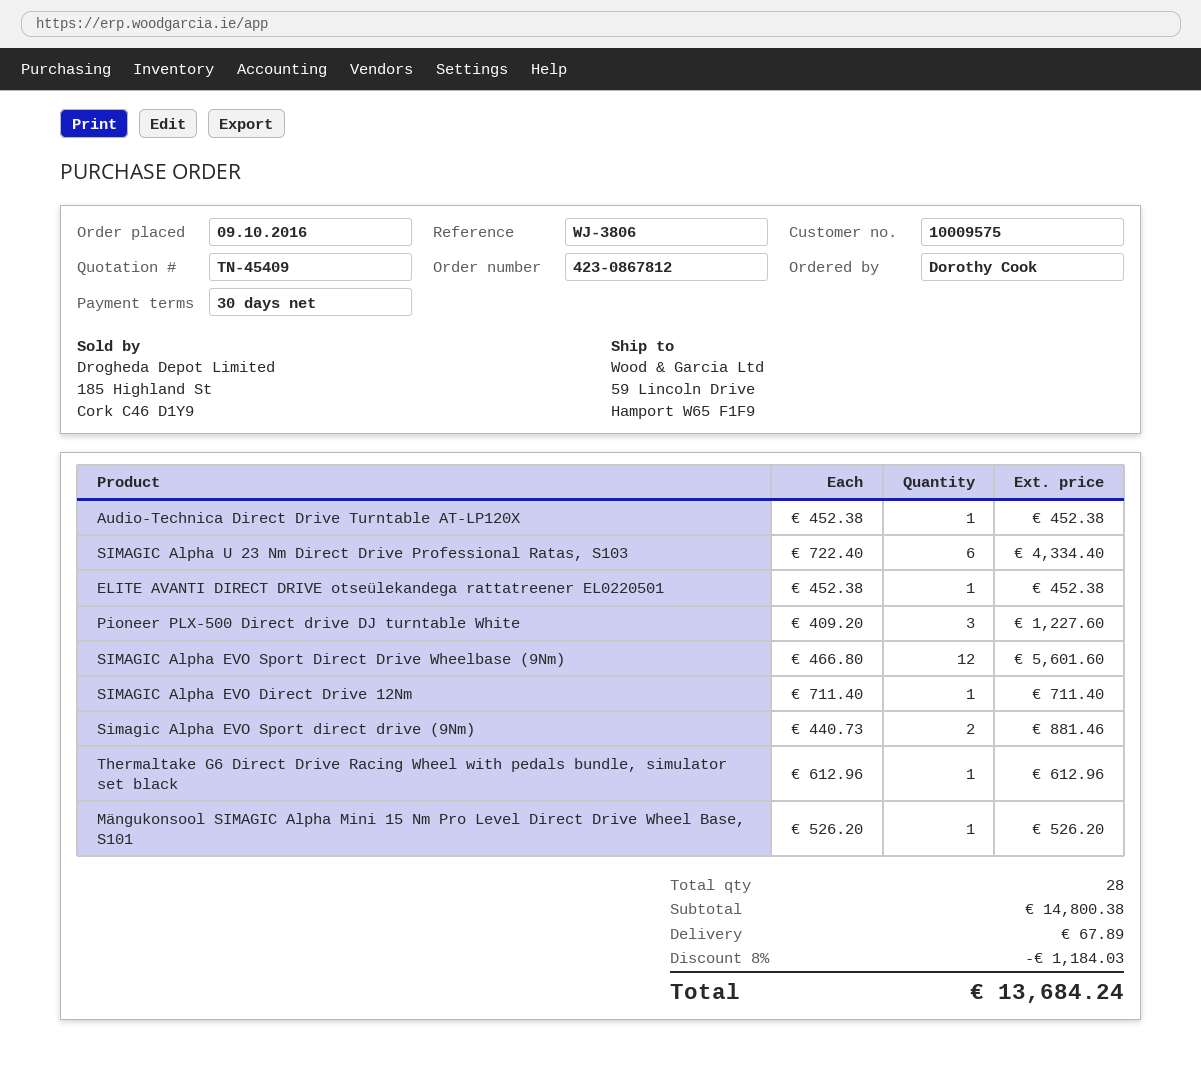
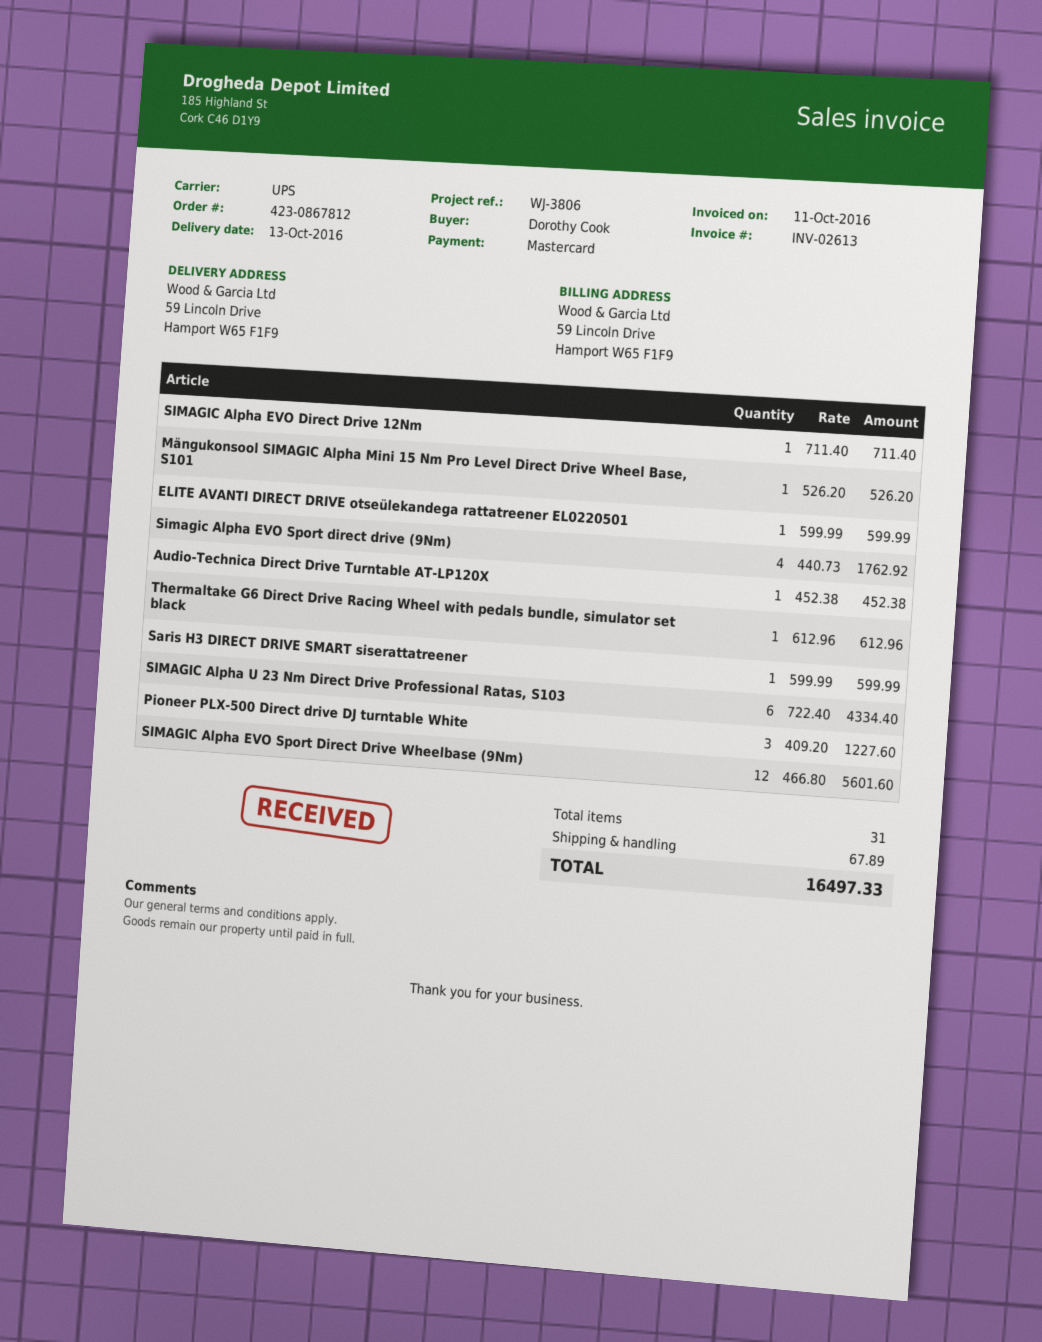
ELITE AVANTI DIRECT DRIVE otseülekandega rattatreener EL0220501: 1 x 452.38 = 452.38 -> 1 x 599.99 = 599.99
Simagic Alpha EVO Sport direct drive (9Nm): 2 x 440.73 = 881.46 -> 4 x 440.73 = 1762.92
Saris H3 DIRECT DRIVE SMART siserattatreener: none -> 1 x 599.99 = 599.99
total quantity: 28 -> 31
discount: 8% = 1184.03 -> none
total: 13684.24 -> 16497.33

